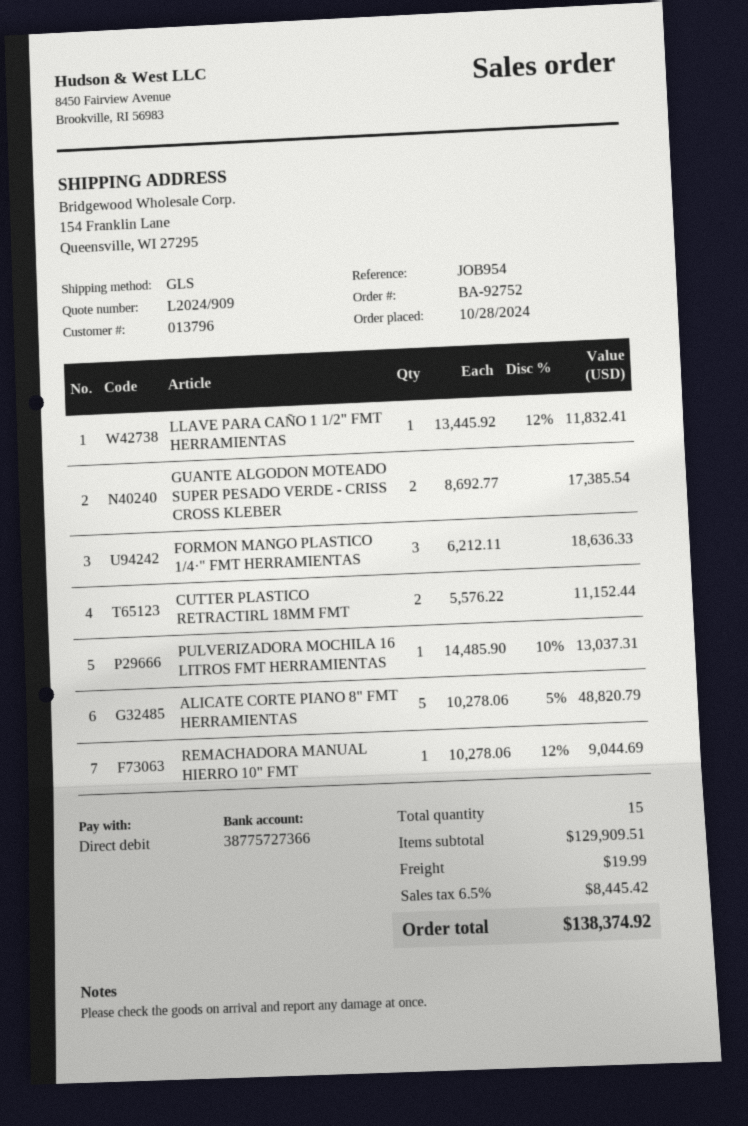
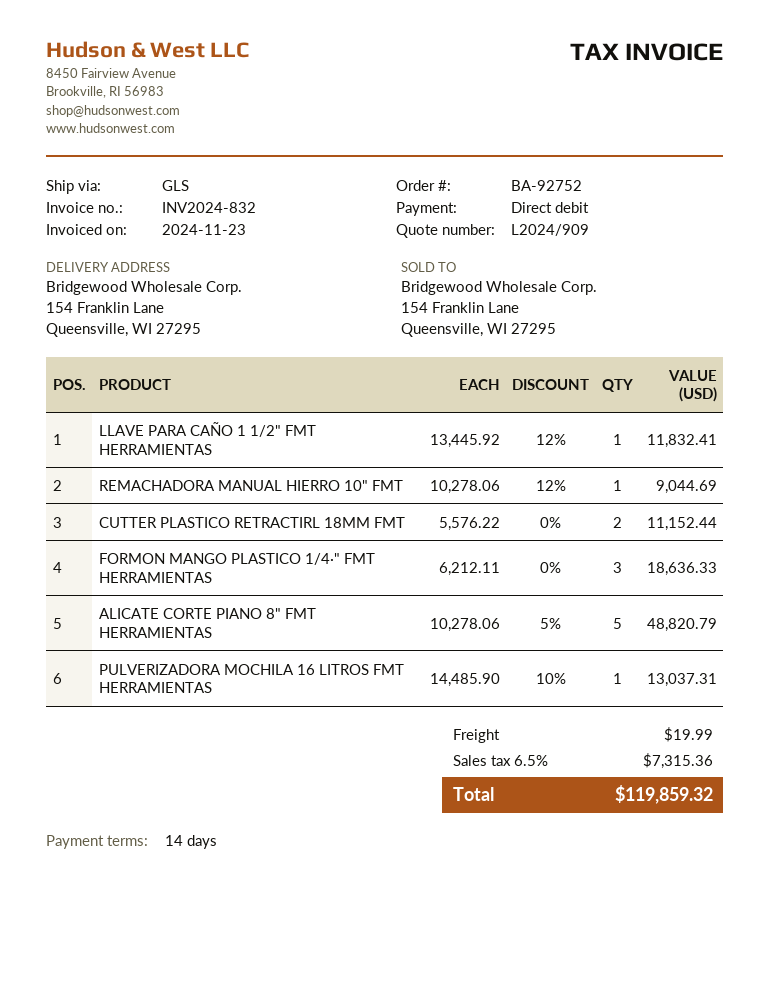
GUANTE ALGODON MOTEADO SUPER PESADO VERDE - CRISS CROSS KLEBER: 2 x 8692.77 = 17385.54 -> none
tax: 6.5% = 8445.42 -> 6.5% = 7315.36
total: 138374.92 -> 119859.32

